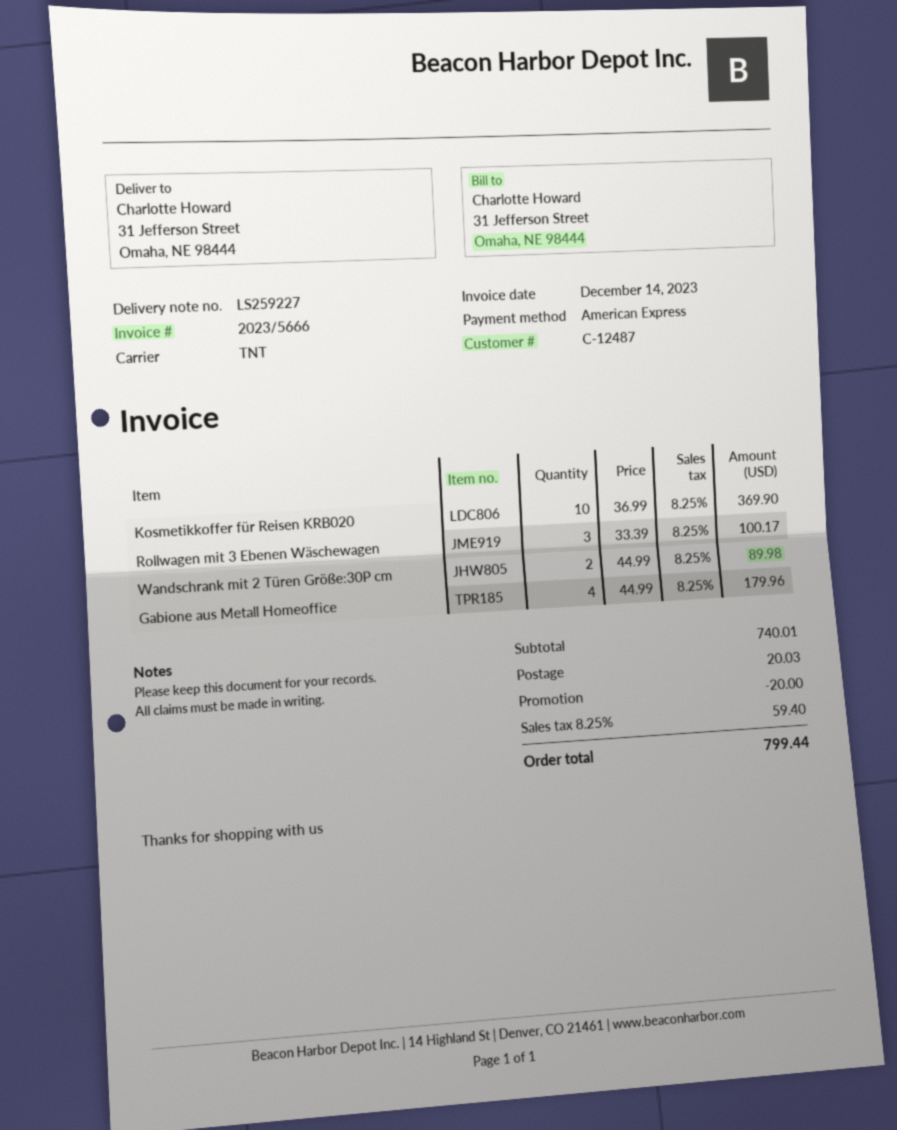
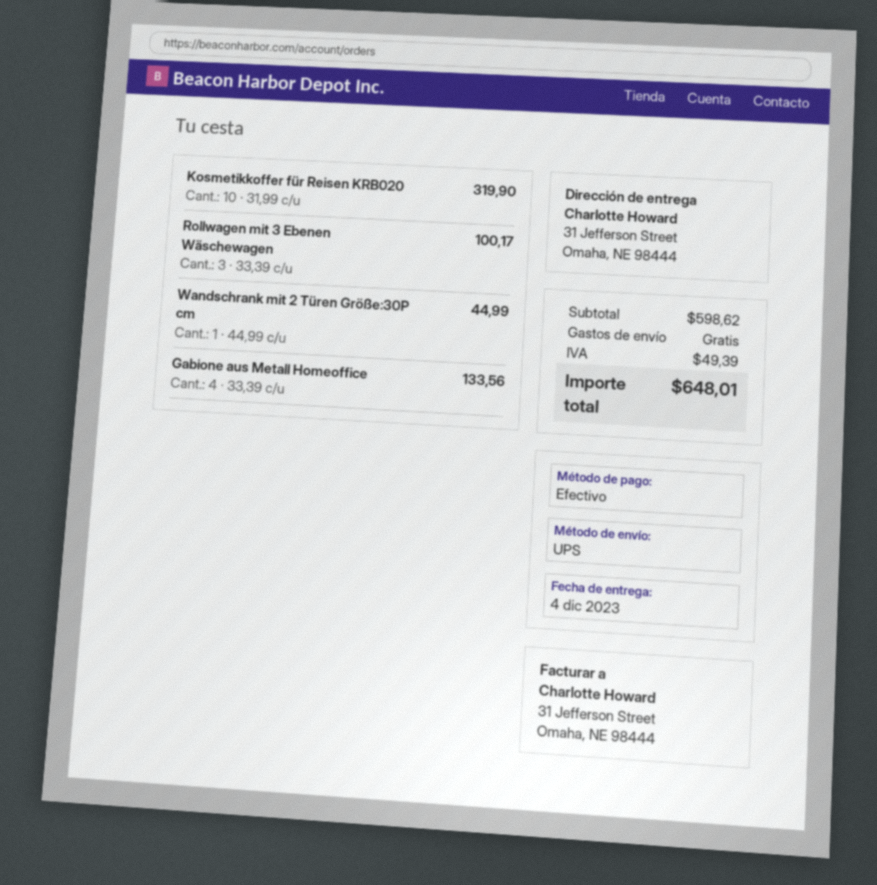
payment method: American Express -> cash
shipping method: TNT -> UPS
Kosmetikkoffer für Reisen KRB020: 10 x 36.99 = 369.90 -> 10 x 31.99 = 319.90
Wandschrank mit 2 Türen Größe:30P cm: 2 x 44.99 = 89.98 -> 1 x 44.99 = 44.99
Gabione aus Metall Homeoffice: 4 x 44.99 = 179.96 -> 4 x 33.39 = 133.56
subtotal: 740.01 -> 598.62
discount: 20.00 -> none
shipping: 20.03 -> 0.00
tax: 59.40 -> 49.39
total: 799.44 -> 648.01

